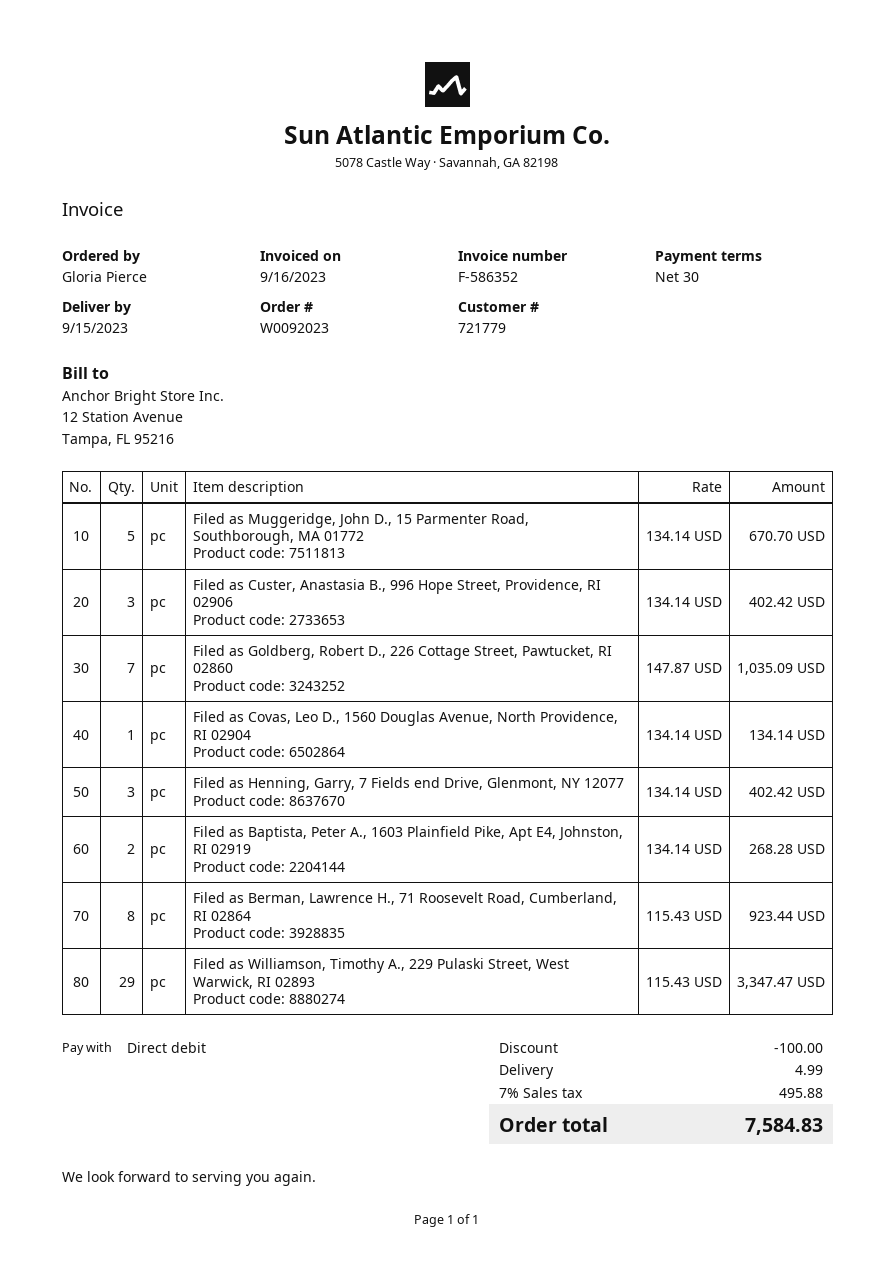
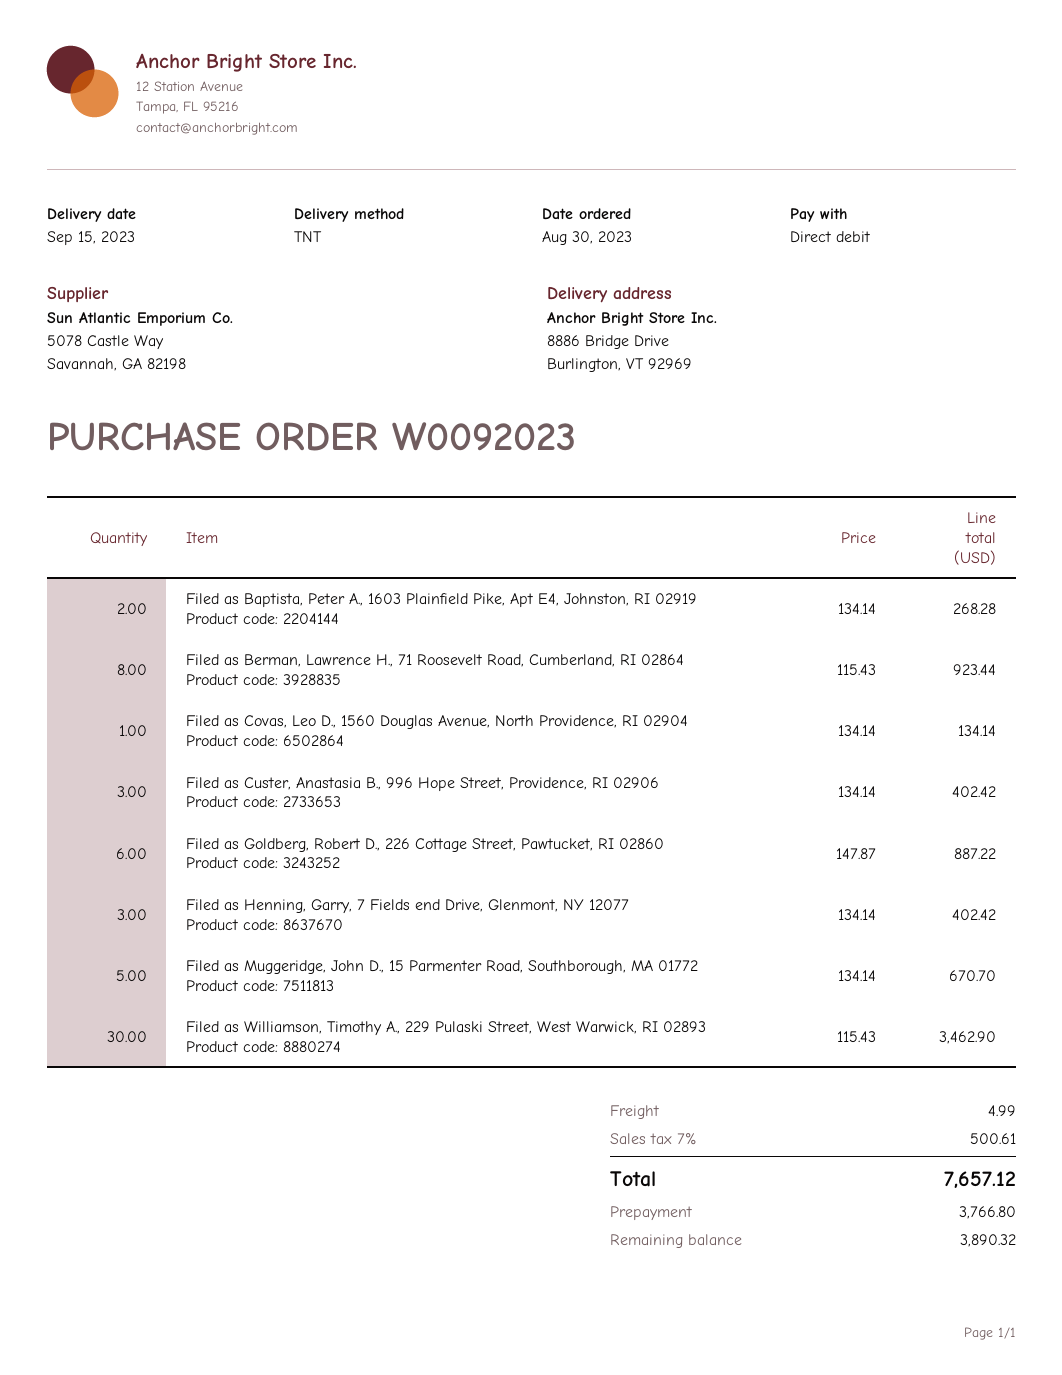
Filed as Goldberg, Robert D., 226 Cottage Street, Pawtucket, RI 02860: 7 x 147.87 = 1035.09 -> 6 x 147.87 = 887.22
Filed as Williamson, Timothy A., 229 Pulaski Street, West Warwick, RI 02893: 29 x 115.43 = 3347.47 -> 30 x 115.43 = 3462.90
discount: 100.00 -> none
tax: 7% = 495.88 -> 7% = 500.61
total: 7584.83 -> 7657.12

